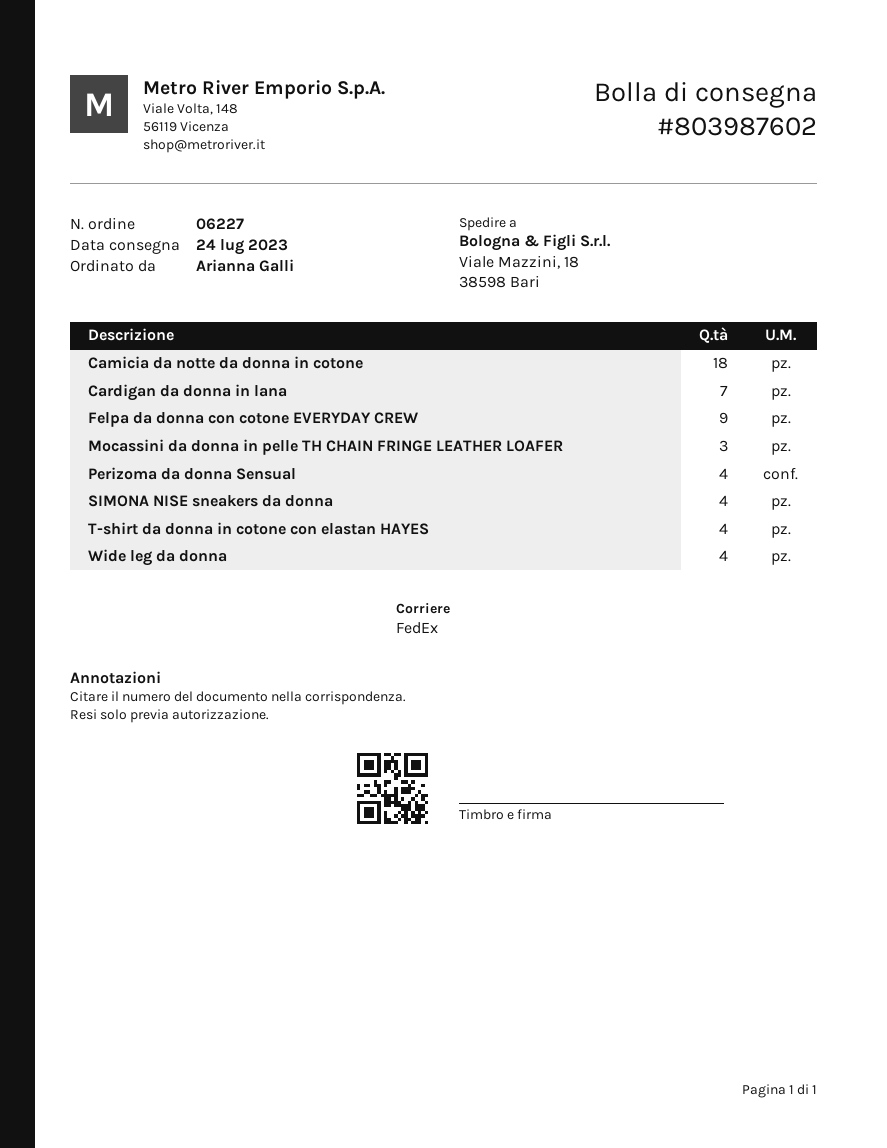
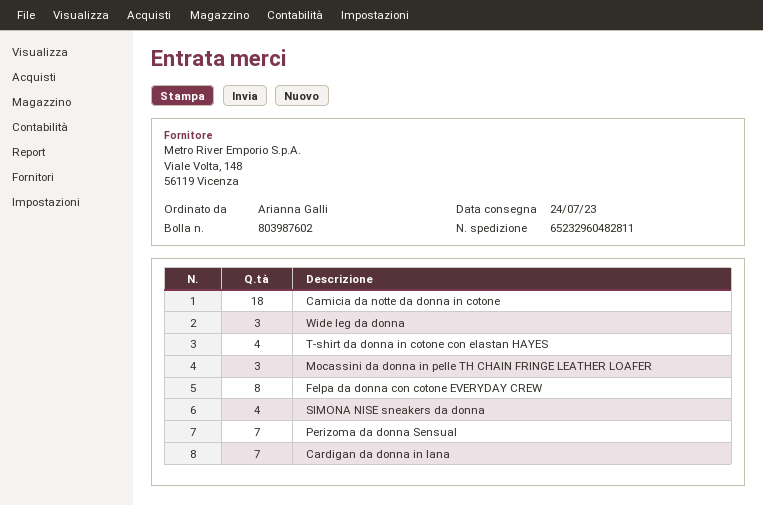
Felpa da donna con cotone EVERYDAY CREW: 9 -> 8
Perizoma da donna Sensual: 4 -> 7
Wide leg da donna: 4 -> 3

